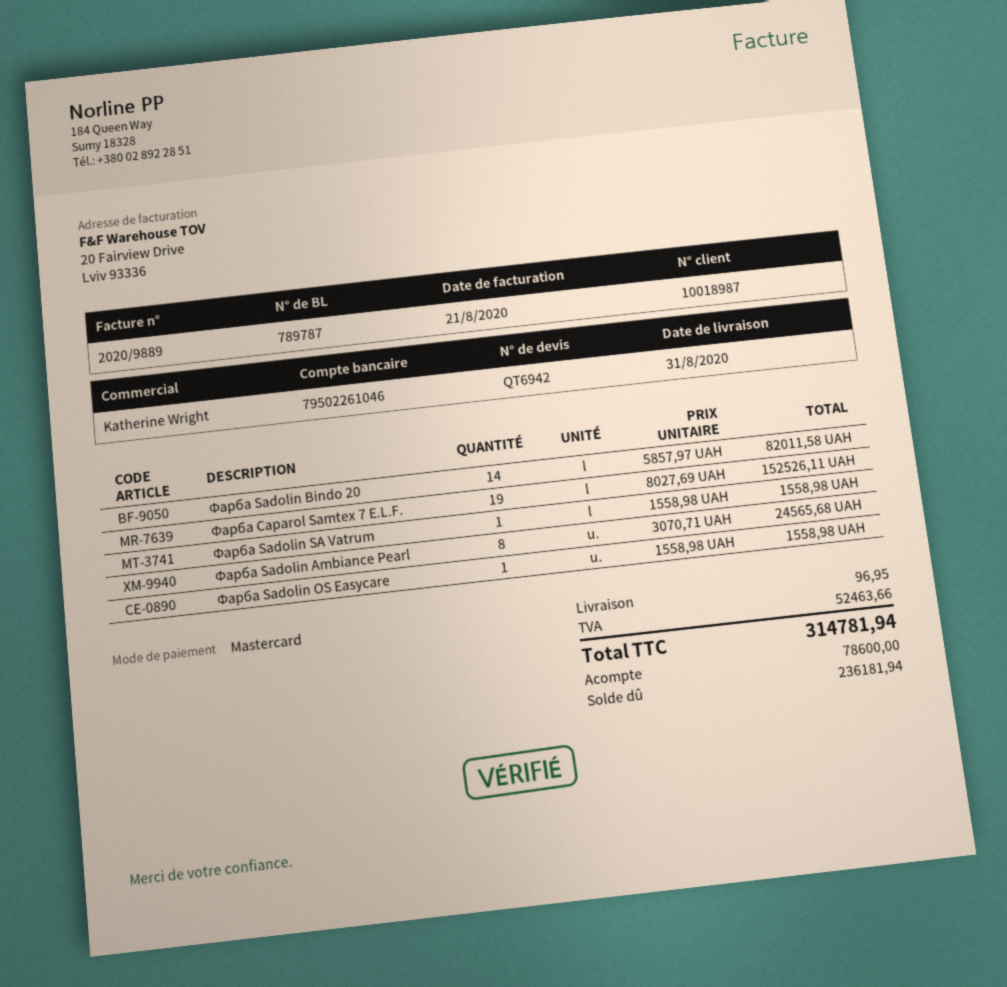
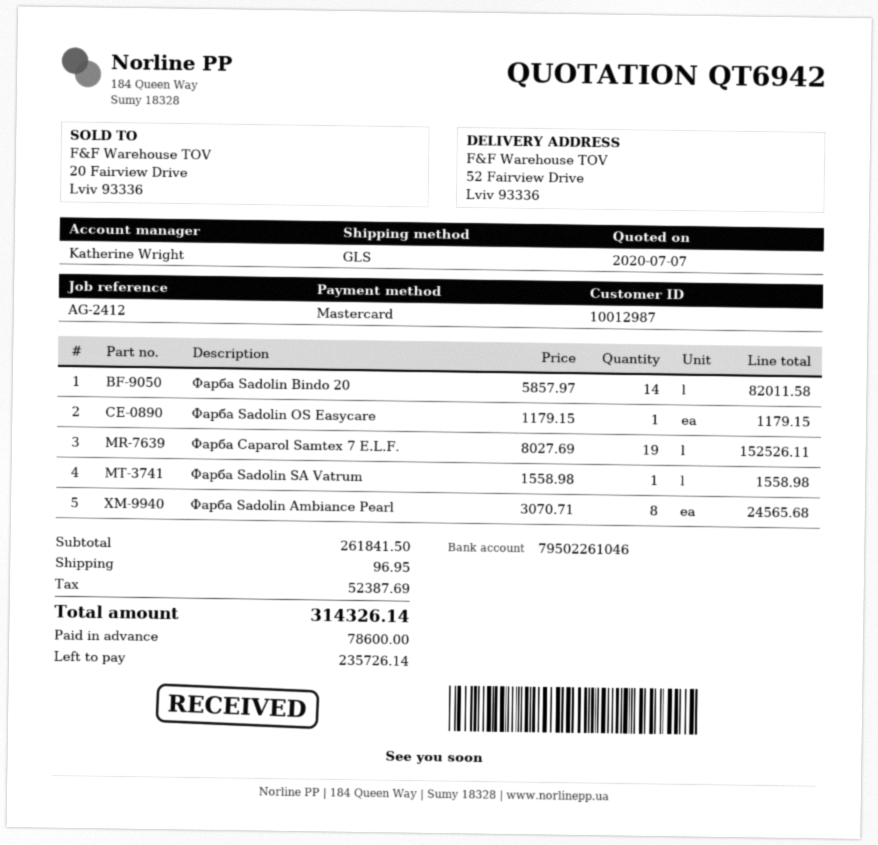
customer number: 10018987 -> 10012987
Фарба Sadolin OS Easycare: 1 x 1558.98 = 1558.98 -> 1 x 1179.15 = 1179.15
tax: 52463.66 -> 52387.69
total: 314781.94 -> 314326.14
balance: 236181.94 -> 235726.14

